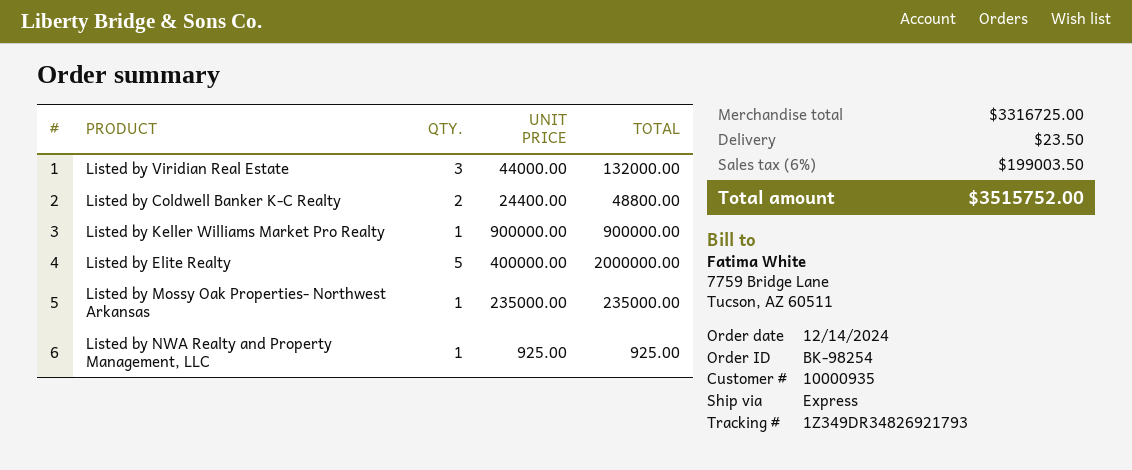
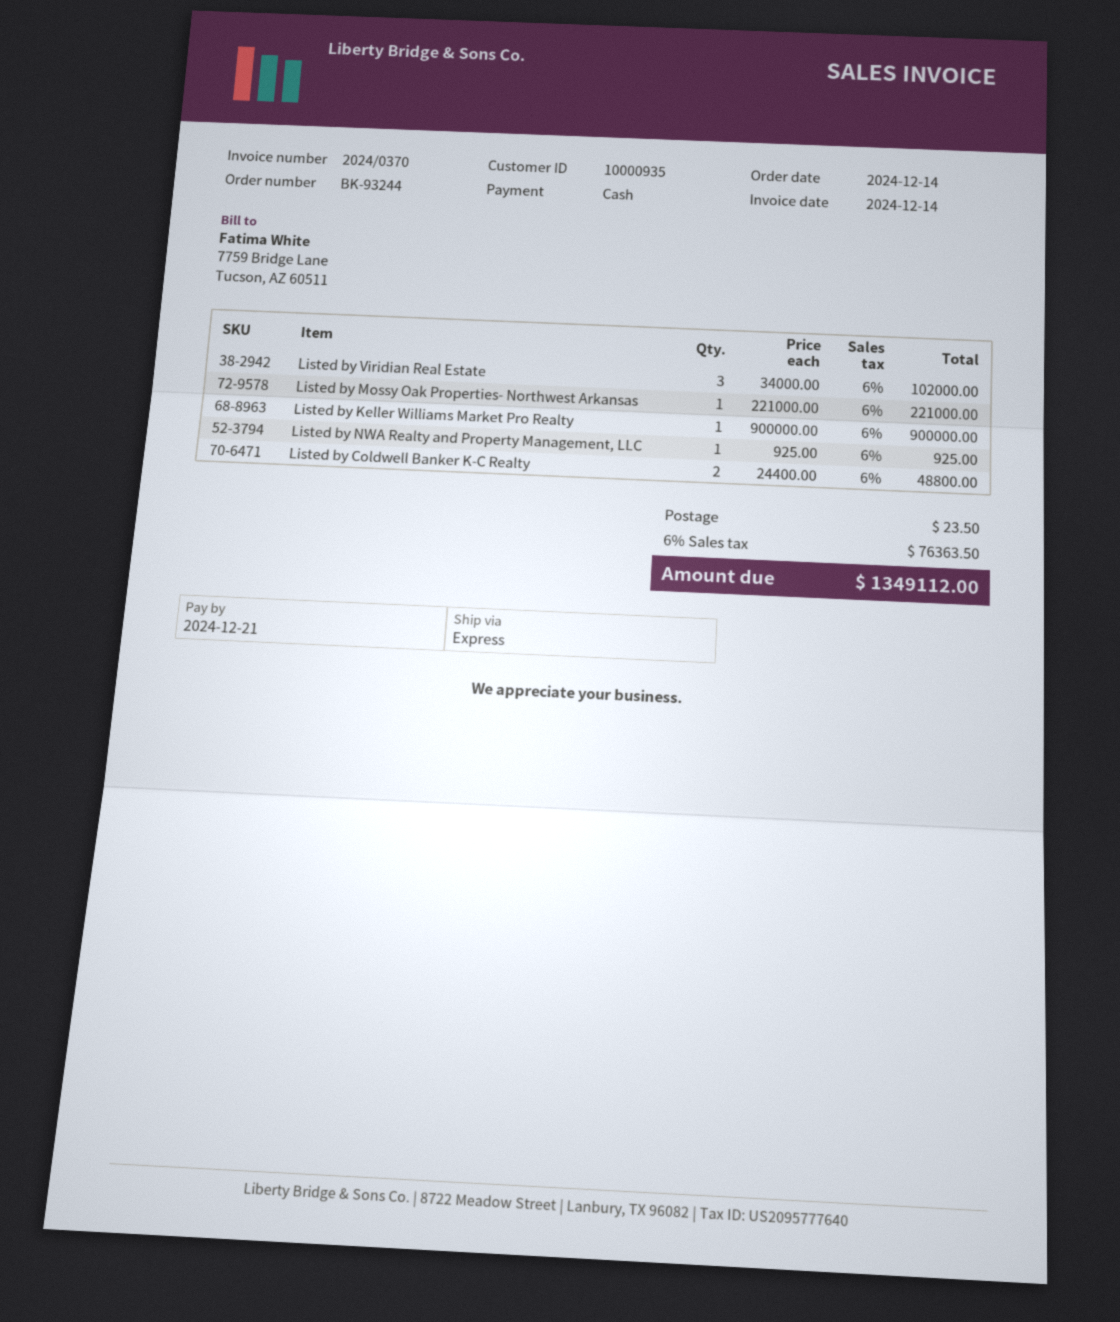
order number: BK-98254 -> BK-93244
Listed by Viridian Real Estate: 3 x 44000.00 = 132000.00 -> 3 x 34000.00 = 102000.00
Listed by Elite Realty: 5 x 400000.00 = 2000000.00 -> none
Listed by Mossy Oak Properties- Northwest Arkansas: 1 x 235000.00 = 235000.00 -> 1 x 221000.00 = 221000.00
tax: 6% = 199003.50 -> 6% = 76363.50
total: 3515752.00 -> 1349112.00

